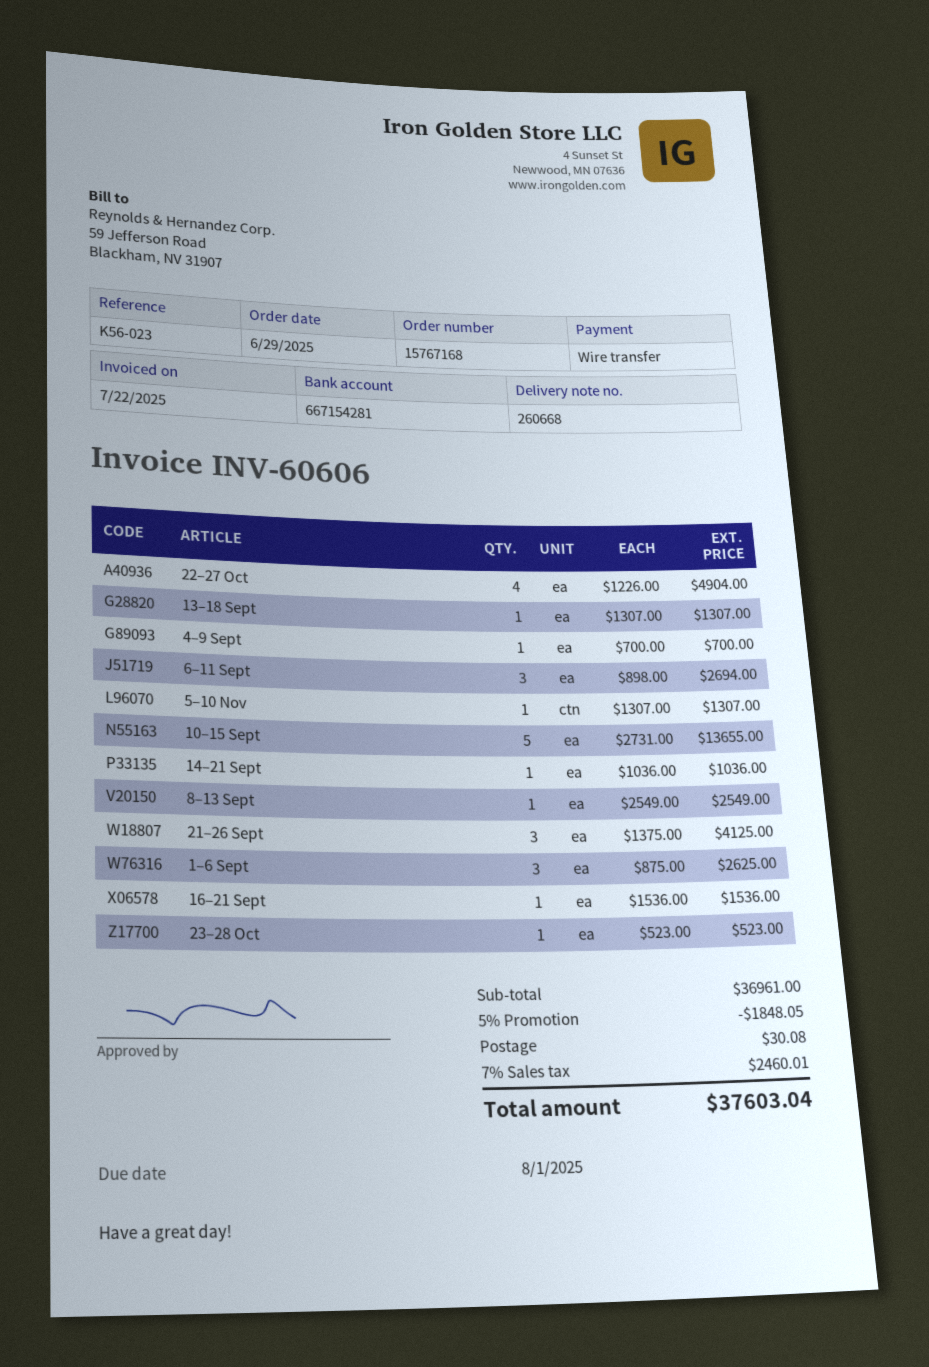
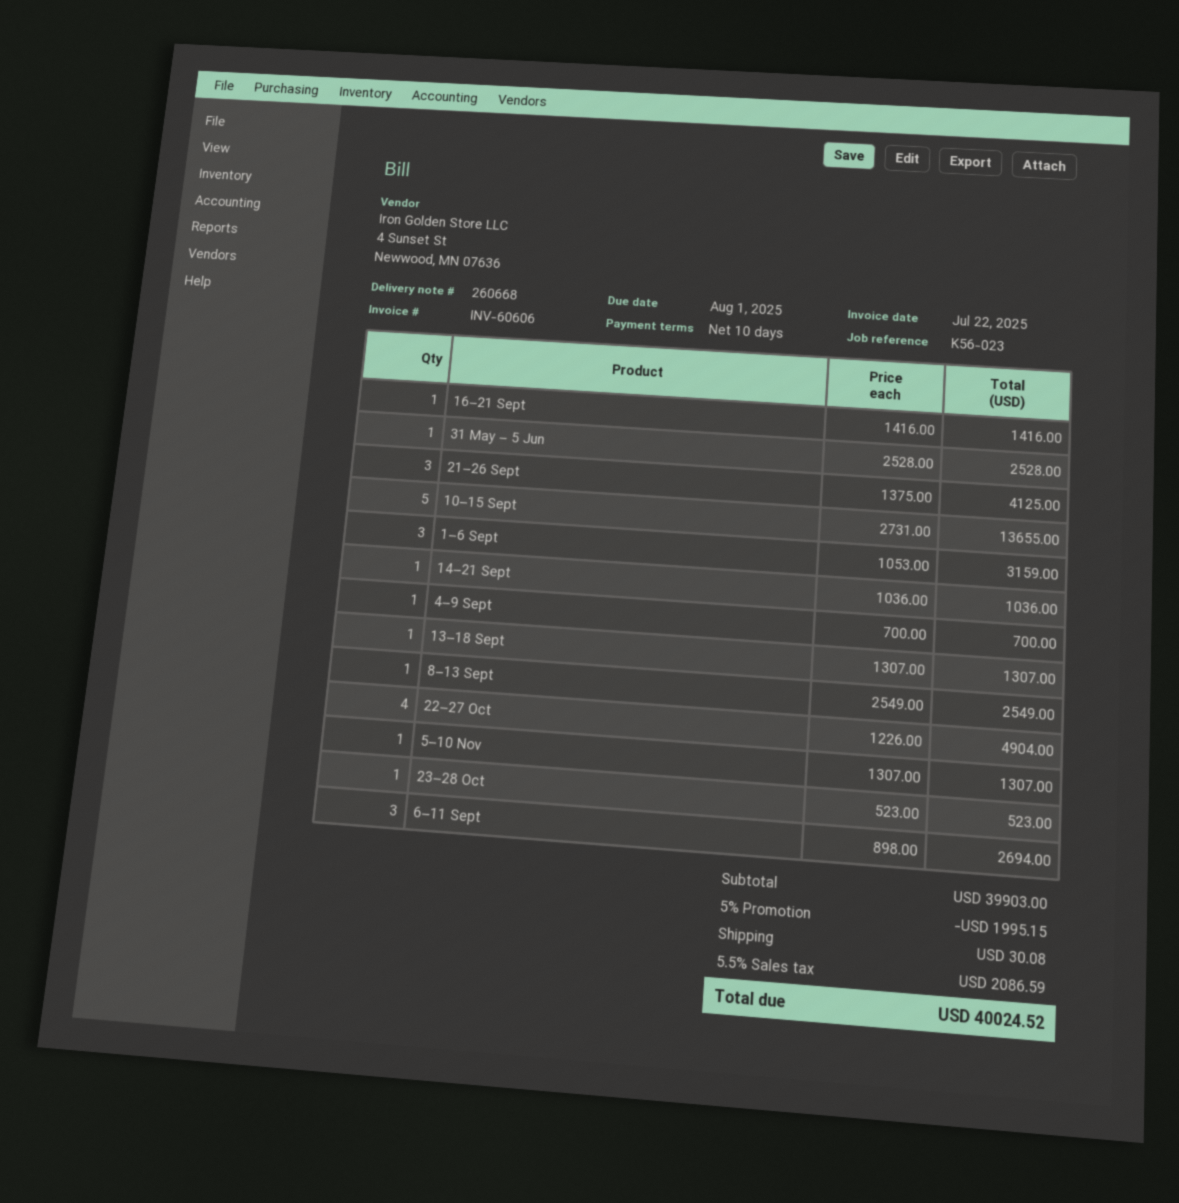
1–6 Sept: 3 x 875.00 = 2625.00 -> 3 x 1053.00 = 3159.00
16–21 Sept: 1 x 1536.00 = 1536.00 -> 1 x 1416.00 = 1416.00
31 May – 5 Jun: none -> 1 x 2528.00 = 2528.00
subtotal: 36961.00 -> 39903.00
discount: 5% = 1848.05 -> 5% = 1995.15
tax: 7% = 2460.01 -> 5.5% = 2086.59
total: 37603.04 -> 40024.52

